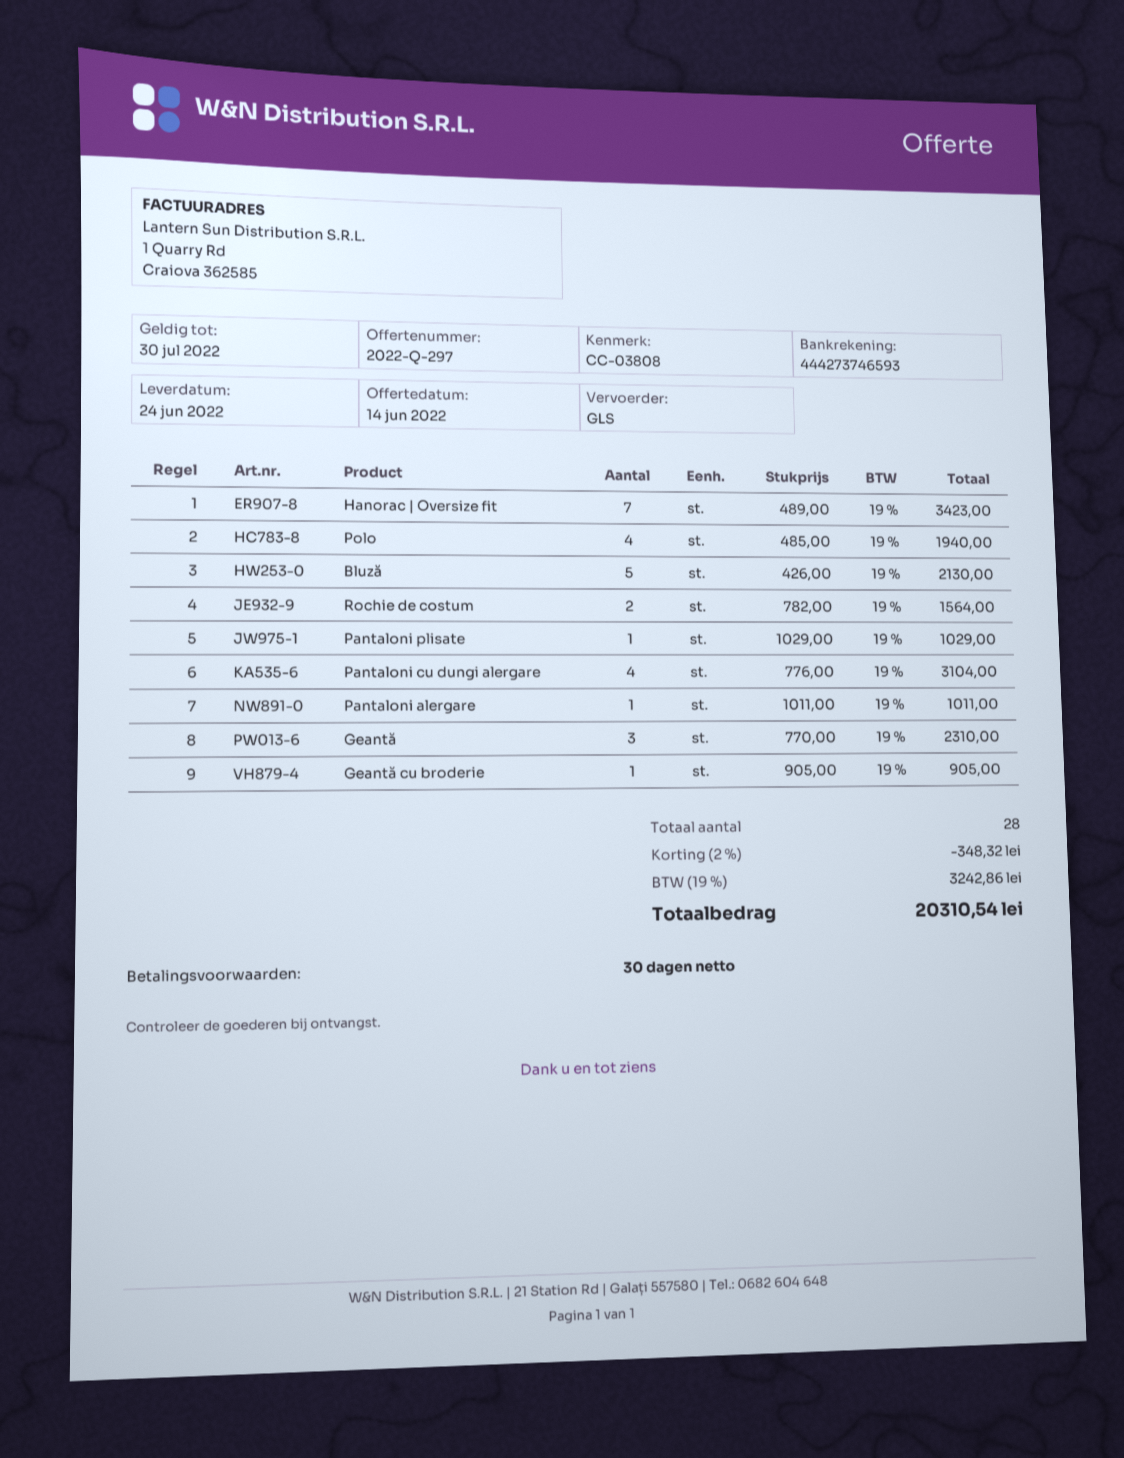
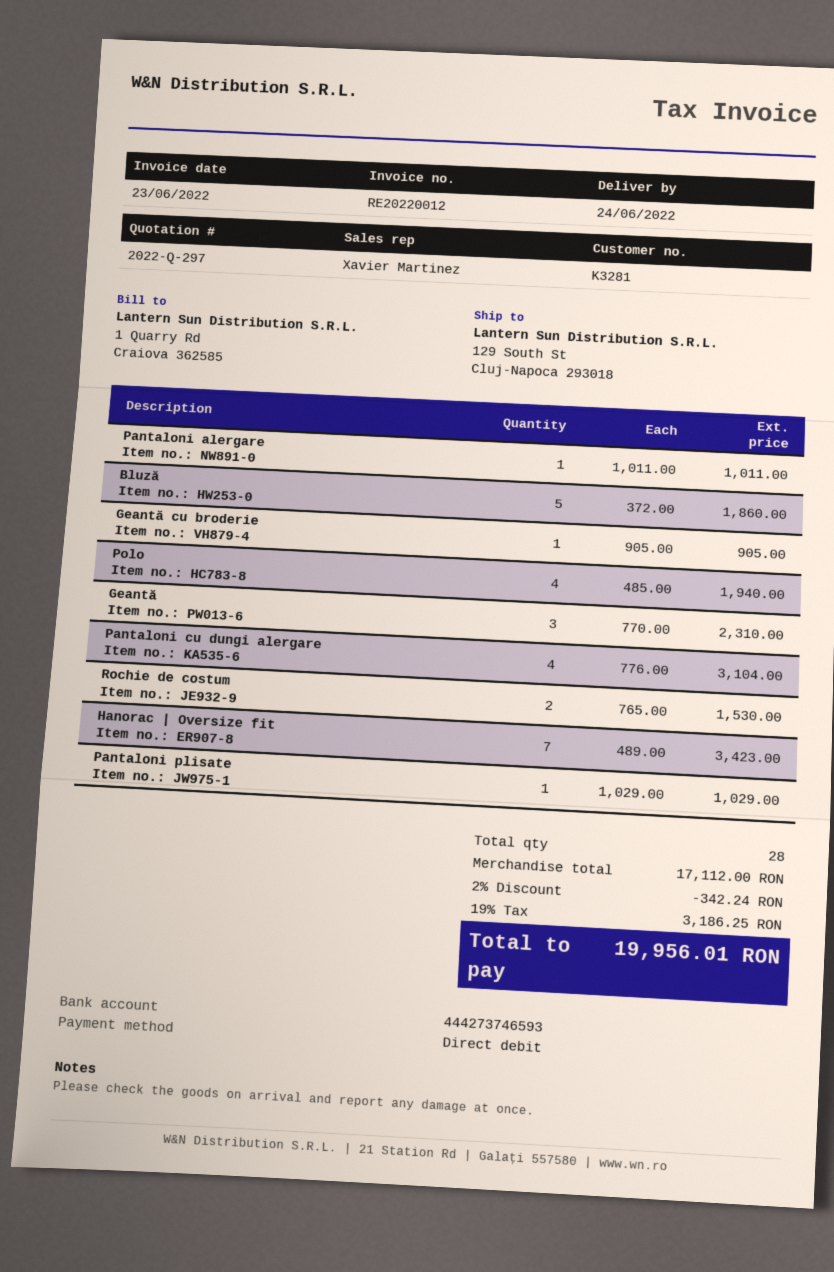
Bluză: 5 x 426.00 = 2130.00 -> 5 x 372.00 = 1860.00
Rochie de costum: 2 x 782.00 = 1564.00 -> 2 x 765.00 = 1530.00
discount: 2% = 348.32 -> 2% = 342.24
tax: 19% = 3242.86 -> 19% = 3186.25
total: 20310.54 -> 19956.01

